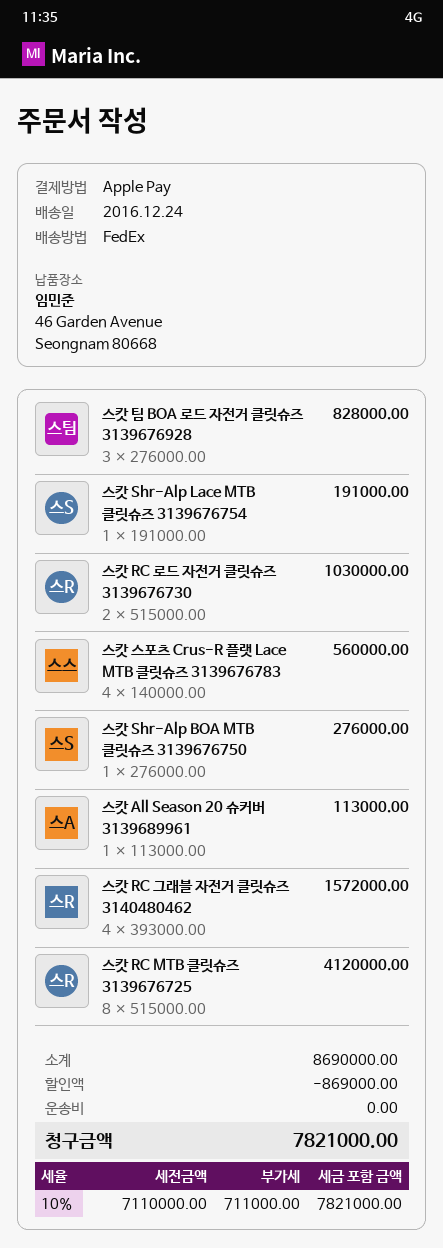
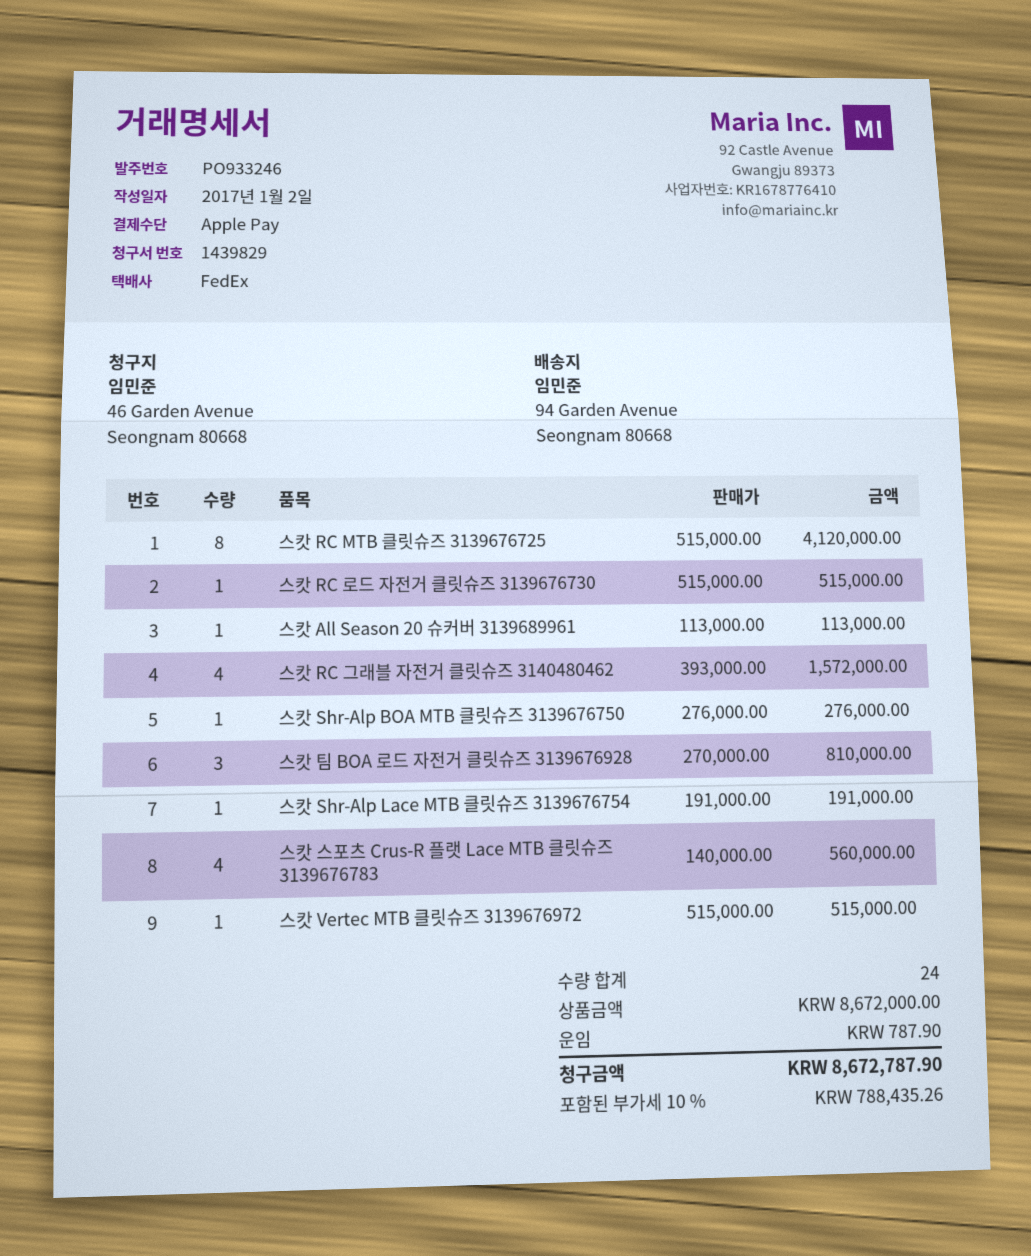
ship to: 46 Garden Avenue, Seongnam 80668 -> 94 Garden Avenue, Seongnam 80668
스캇 팀 BOA 로드 자전거 클릿슈즈 3139676928: 3 x 276000.00 = 828000.00 -> 3 x 270000.00 = 810000.00
스캇 RC 로드 자전거 클릿슈즈 3139676730: 2 x 515000.00 = 1030000.00 -> 1 x 515000.00 = 515000.00
스캇 Vertec MTB 클릿슈즈 3139676972: none -> 1 x 515000.00 = 515000.00
subtotal: 8690000.00 -> 8672000.00
discount: 869000.00 -> none
shipping: 0.00 -> 787.90
tax: 10% = 711000.00 -> 10% = 788435.26
total: 7821000.00 -> 8672787.90

